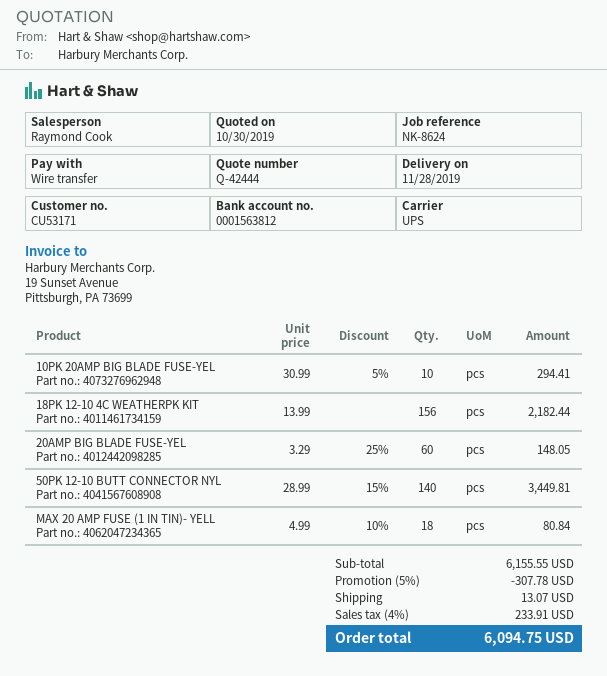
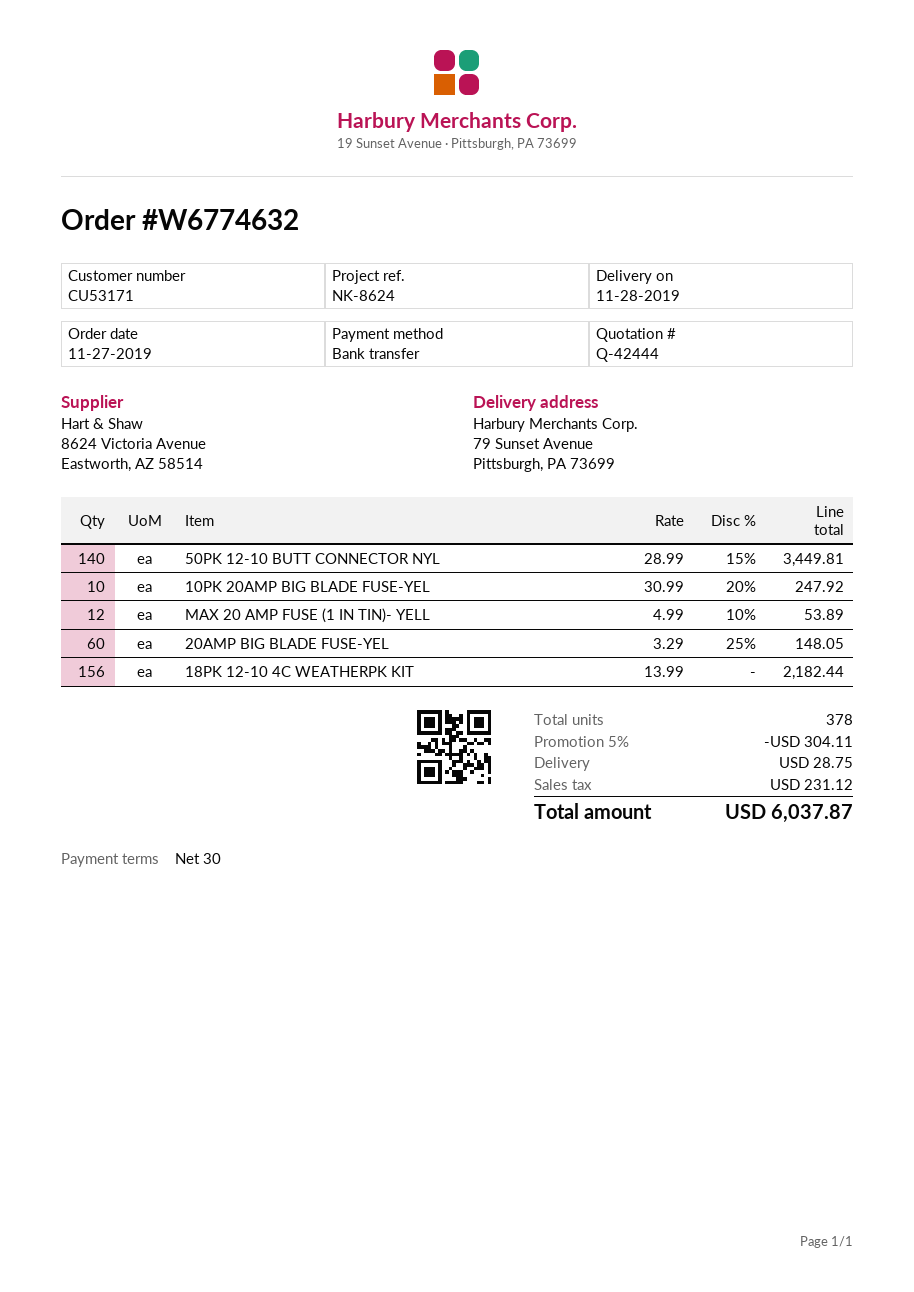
10PK 20AMP BIG BLADE FUSE-YEL: 10 x 30.99 - 5% = 294.41 -> 10 x 30.99 - 20% = 247.92
MAX 20 AMP FUSE (1 IN TIN)- YELL: 18 x 4.99 - 10% = 80.84 -> 12 x 4.99 - 10% = 53.89
discount: 5% = 307.78 -> 5% = 304.11
shipping: 13.07 -> 28.75
tax: 233.91 -> 231.12
total: 6094.75 -> 6037.87

